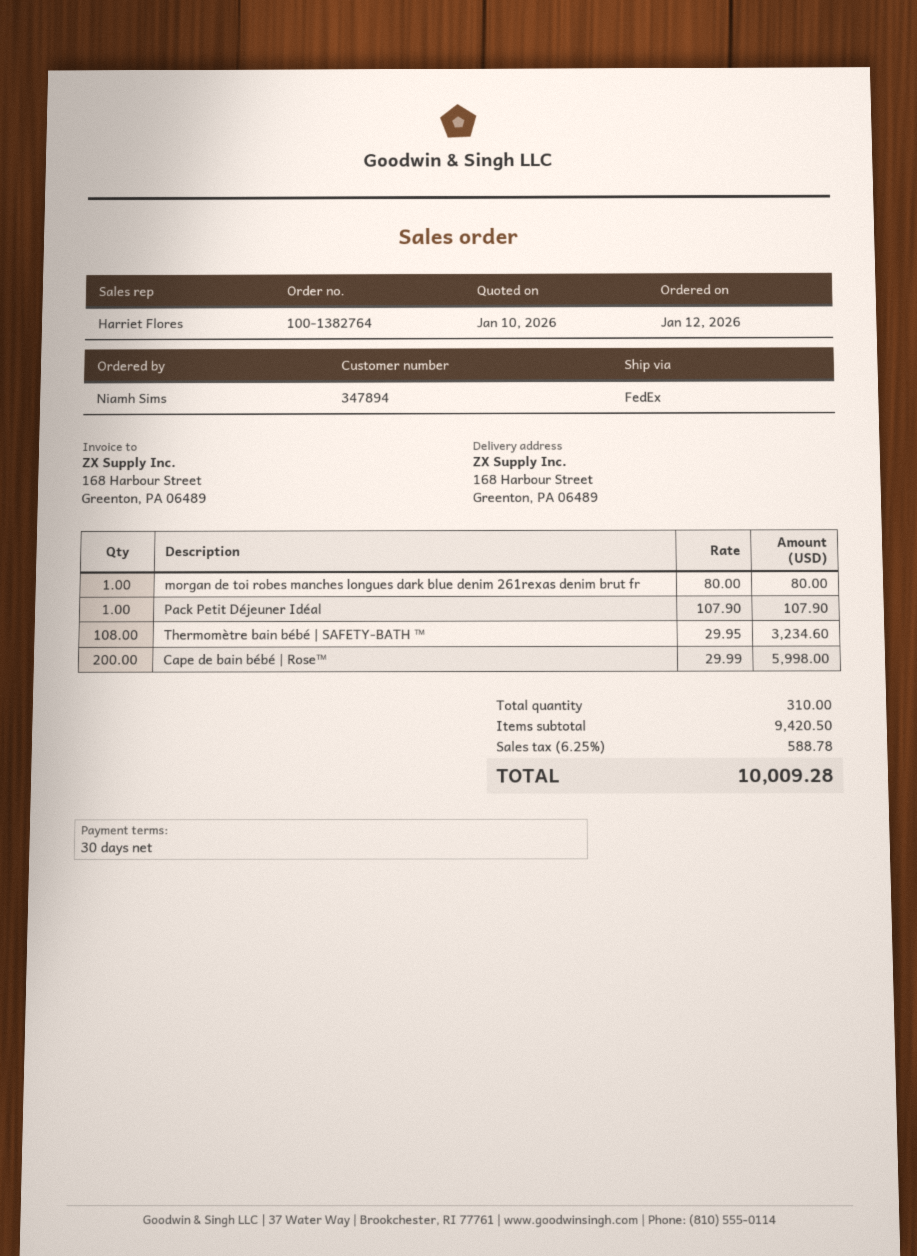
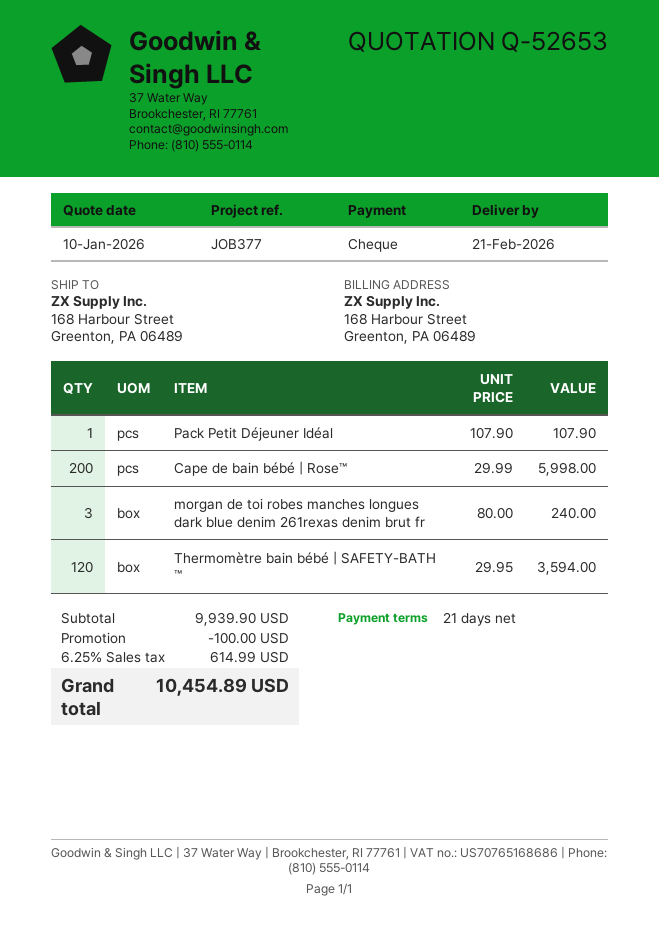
payment terms: 30 days -> 21 days
morgan de toi robes manches longues dark blue denim 261rexas denim brut fr: 1 x 80.00 = 80.00 -> 3 x 80.00 = 240.00
Thermomètre bain bébé | SAFETY-BATH ™: 108 x 29.95 = 3234.60 -> 120 x 29.95 = 3594.00
subtotal: 9420.50 -> 9939.90
discount: none -> 100.00
tax: 6.25% = 588.78 -> 6.25% = 614.99
total: 10009.28 -> 10454.89

